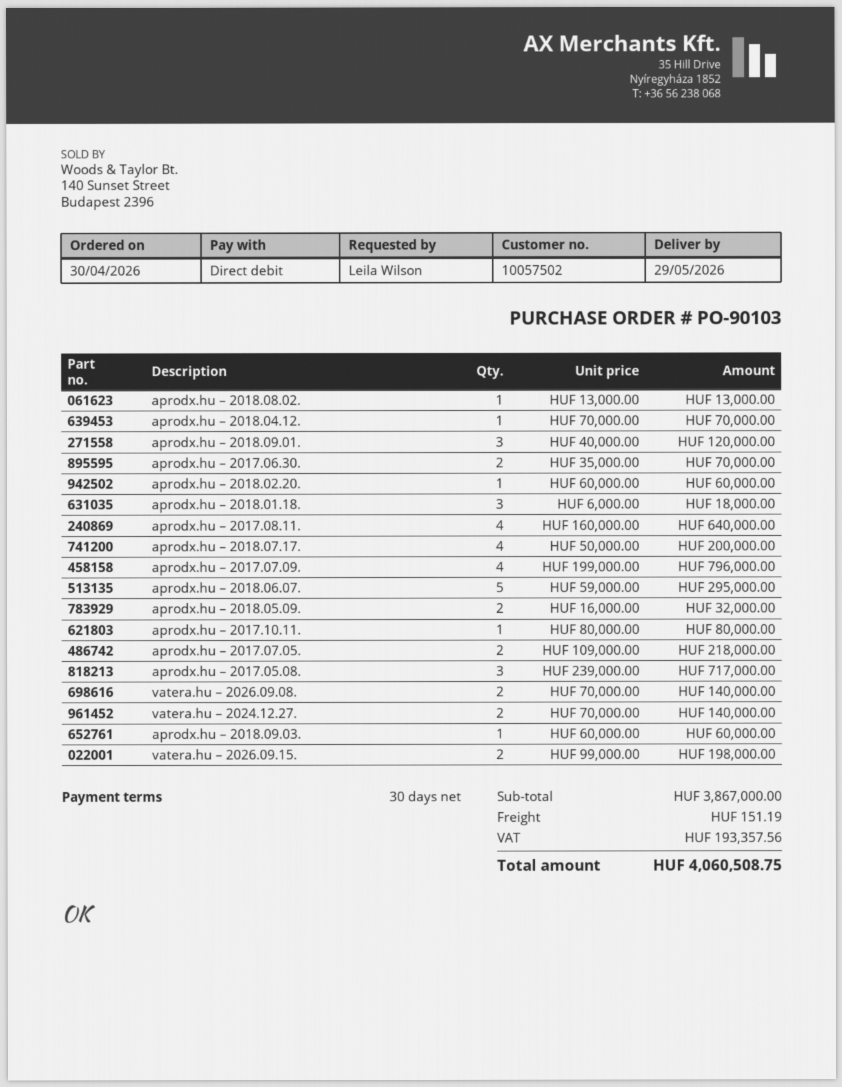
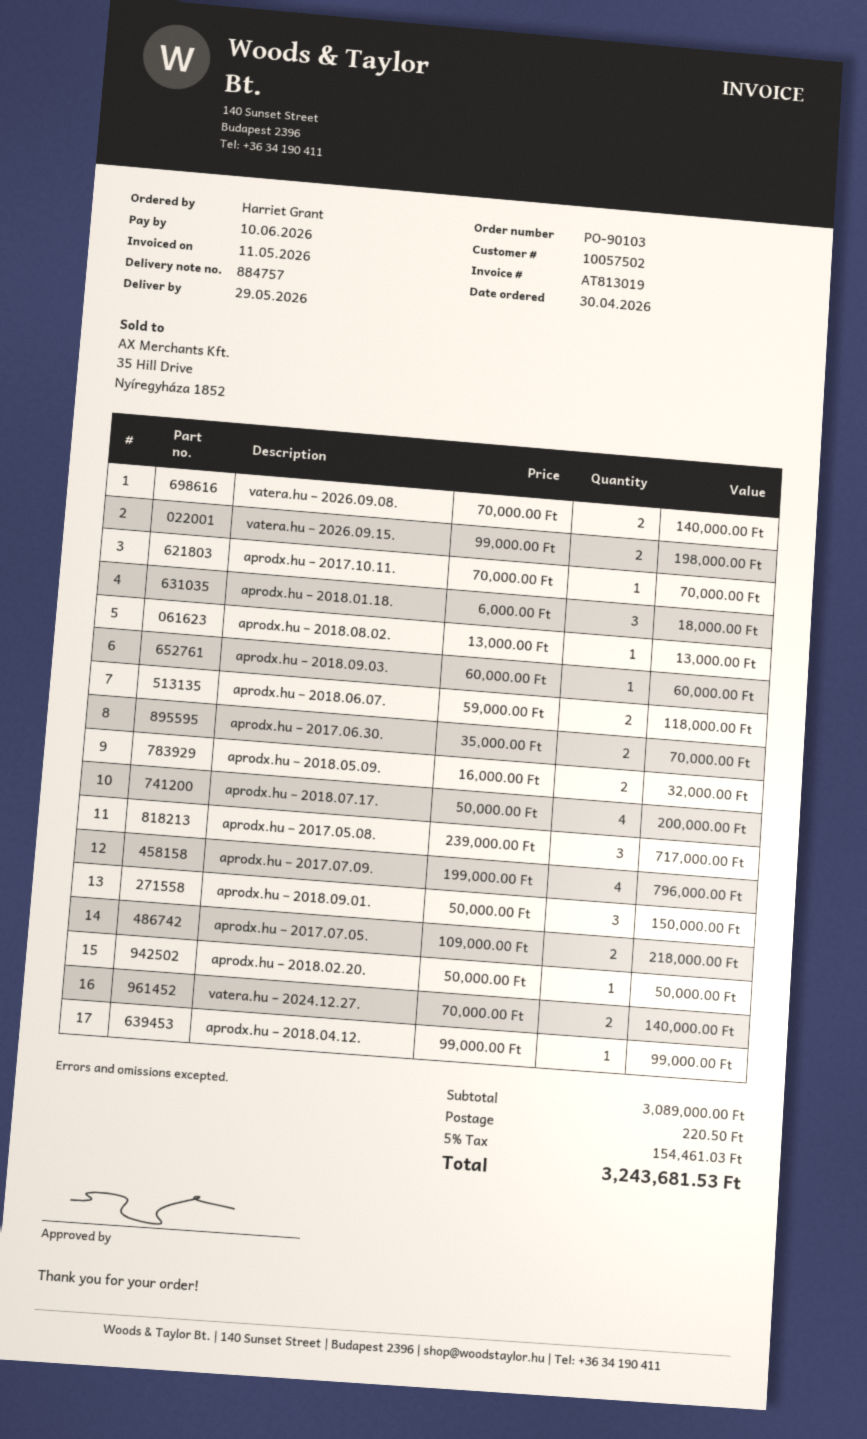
ordered by: Leila Wilson -> Harriet Grant
aprodx.hu – 2018.04.12.: 1 x 70000.00 = 70000.00 -> 1 x 99000.00 = 99000.00
aprodx.hu – 2018.09.01.: 3 x 40000.00 = 120000.00 -> 3 x 50000.00 = 150000.00
aprodx.hu – 2018.02.20.: 1 x 60000.00 = 60000.00 -> 1 x 50000.00 = 50000.00
aprodx.hu – 2017.08.11.: 4 x 160000.00 = 640000.00 -> none
aprodx.hu – 2018.06.07.: 5 x 59000.00 = 295000.00 -> 2 x 59000.00 = 118000.00
aprodx.hu – 2017.10.11.: 1 x 80000.00 = 80000.00 -> 1 x 70000.00 = 70000.00
subtotal: 3867000.00 -> 3089000.00
shipping: 151.19 -> 220.50
tax: 193357.56 -> 154461.03
total: 4060508.75 -> 3243681.53

